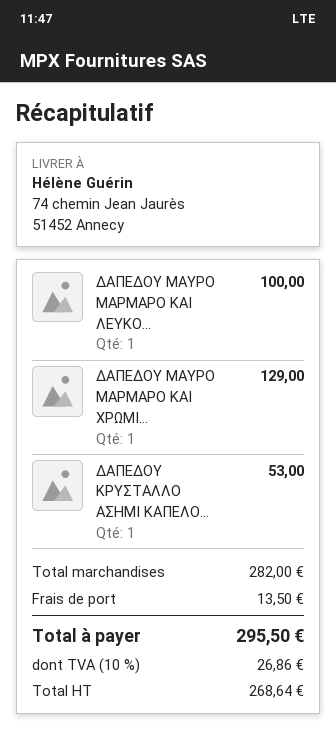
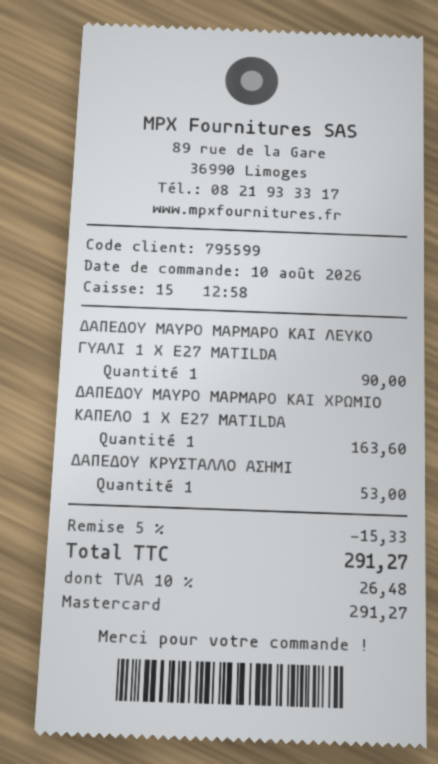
ΔΑΠΕΔΟΥ ΜΑΥΡΟ ΜΑΡΜΑΡΟ ΚΑΙ ΛΕΥΚΟ...: 1 for 100.00 -> 1 for 90.00
ΔΑΠΕΔΟΥ ΜΑΥΡΟ ΜΑΡΜΑΡΟ ΚΑΙ ΧΡΩΜΙ...: 1 for 129.00 -> 1 for 163.60
discount: none -> 5% = 15.33
shipping: 13.50 -> none
tax: 10% = 26.86 -> 10% = 26.48
total: 295.50 -> 291.27

